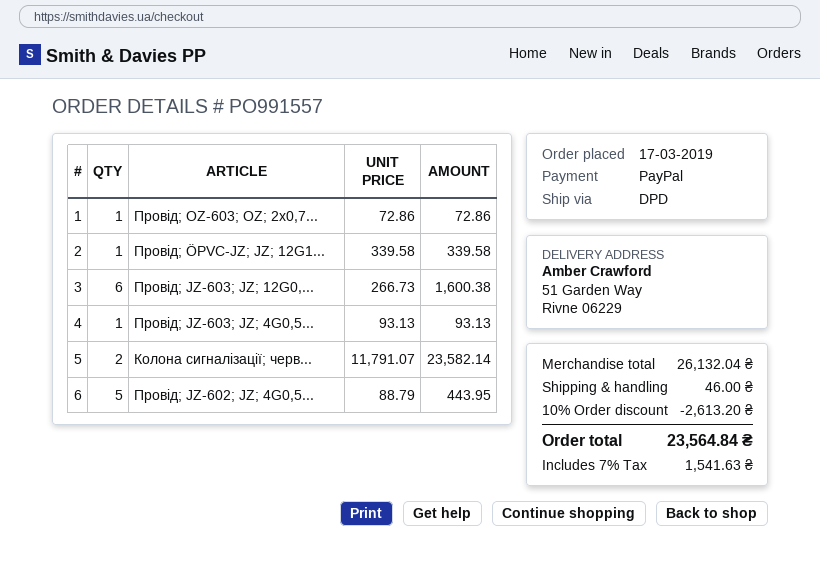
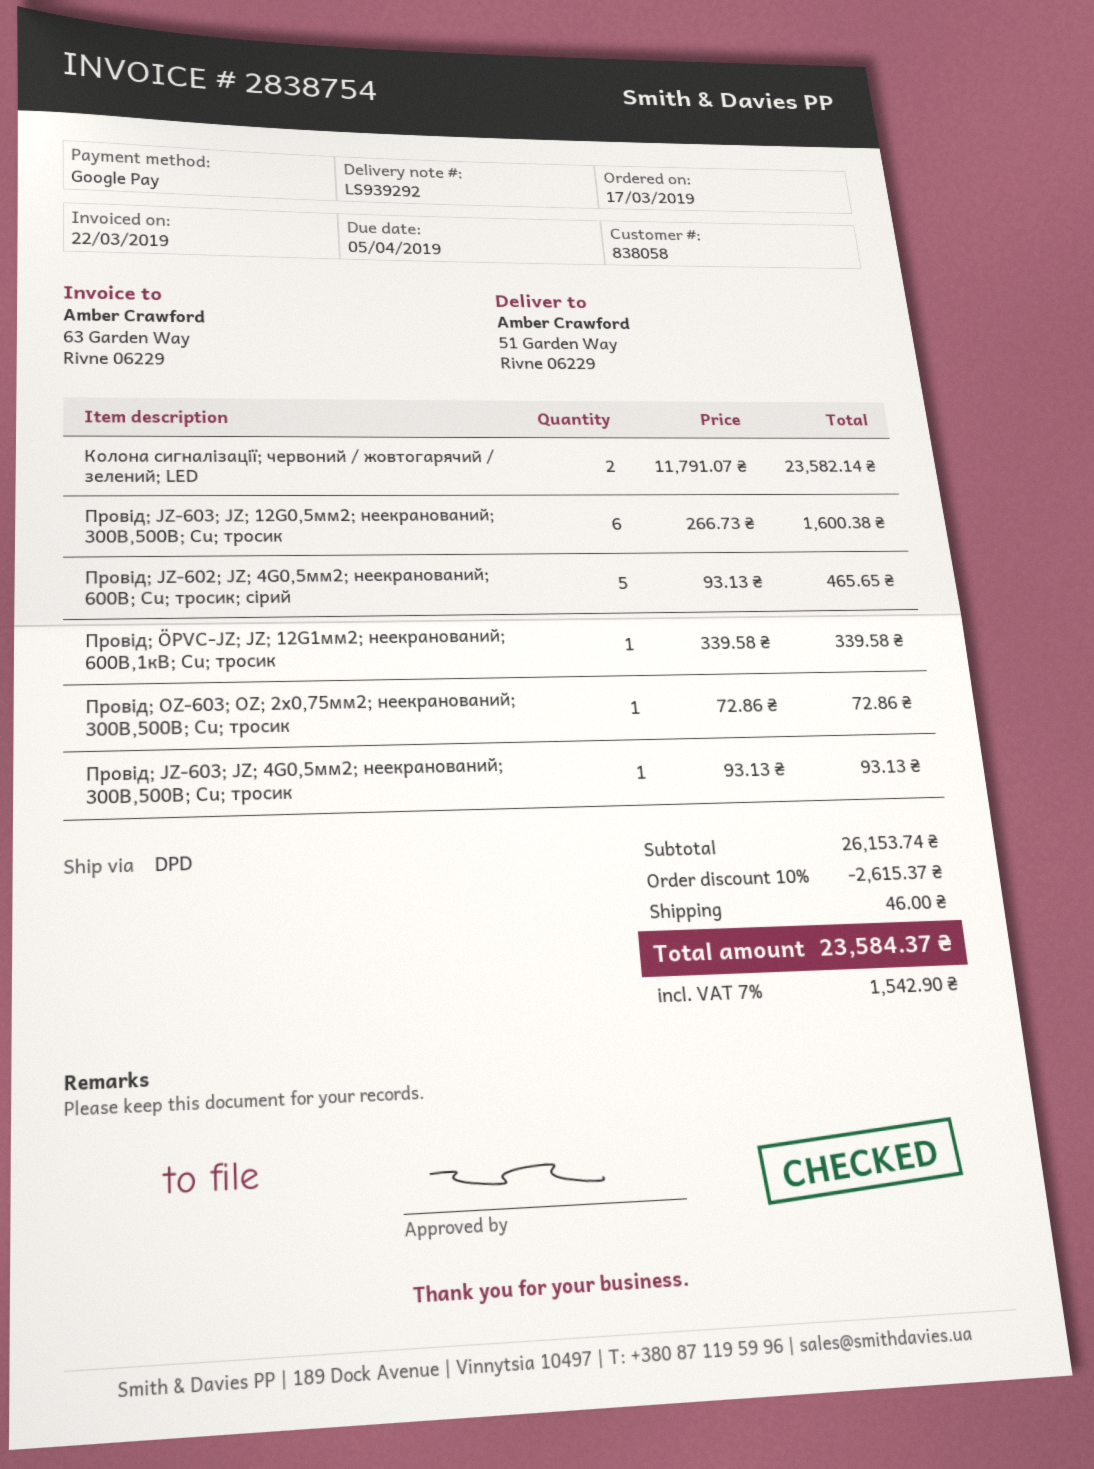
payment method: PayPal -> Google Pay
Провід; JZ-602; JZ; 4G0,5...: 5 x 88.79 = 443.95 -> 5 x 93.13 = 465.65
subtotal: 26132.04 -> 26153.74
discount: 10% = 2613.20 -> 10% = 2615.37
tax: 7% = 1541.63 -> 7% = 1542.90
total: 23564.84 -> 23584.37

